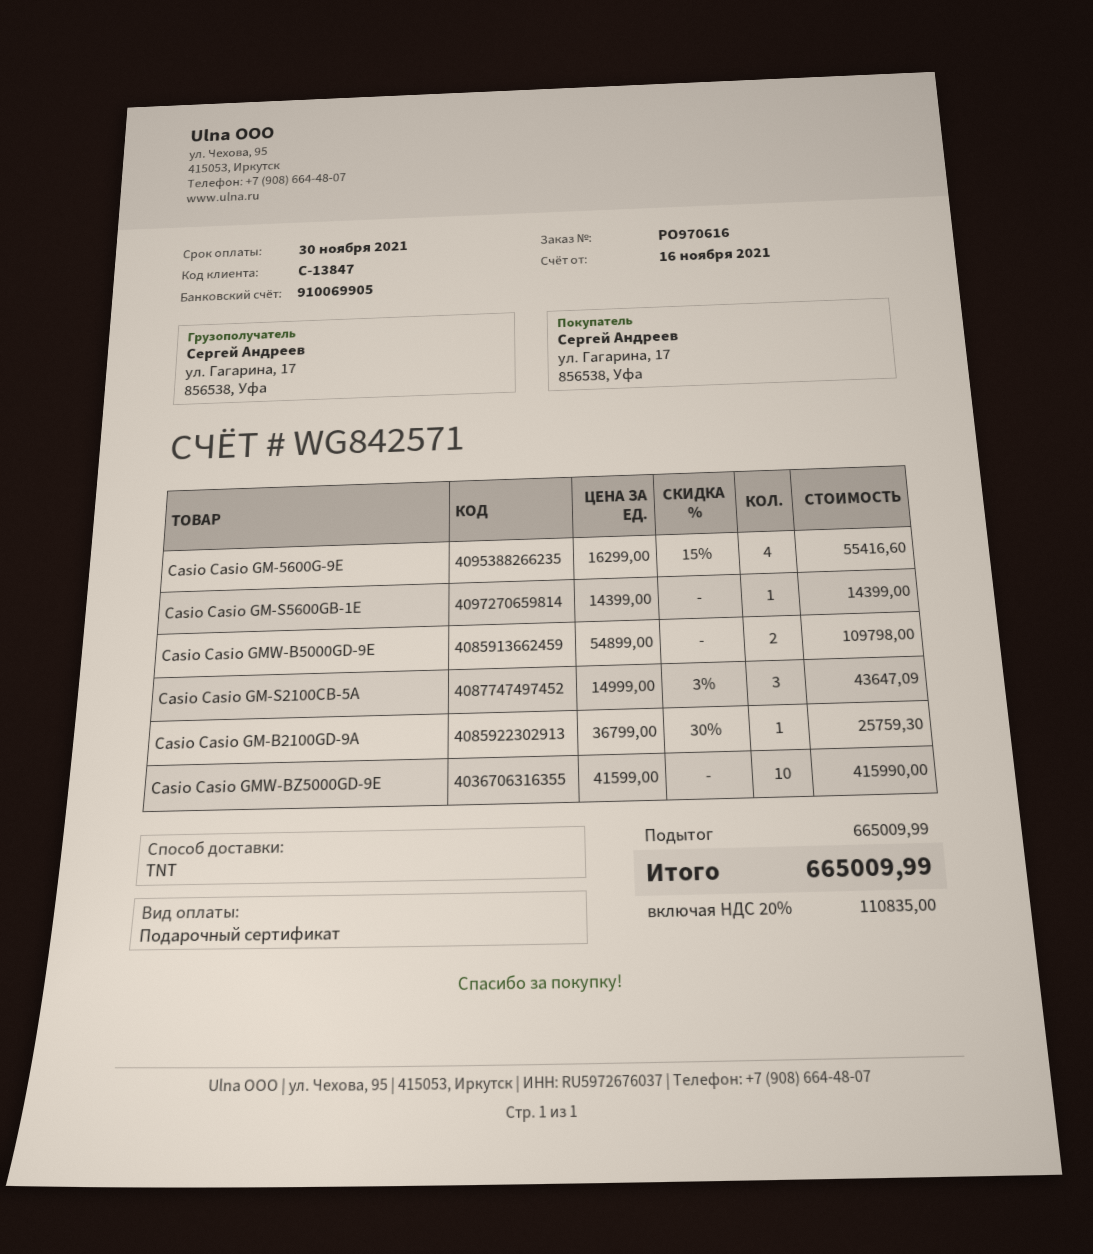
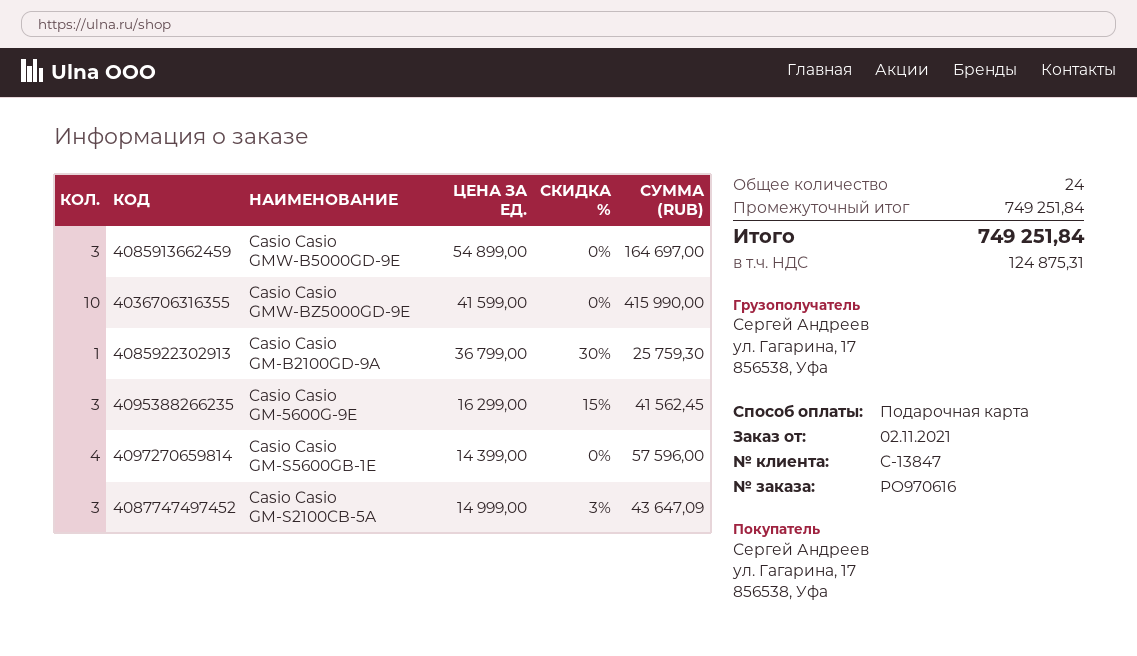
Casio Casio GM-5600G-9E: 4 x 16299.00 - 15% = 55416.60 -> 3 x 16299.00 - 15% = 41562.45
Casio Casio GM-S5600GB-1E: 1 x 14399.00 = 14399.00 -> 4 x 14399.00 = 57596.00
Casio Casio GMW-B5000GD-9E: 2 x 54899.00 = 109798.00 -> 3 x 54899.00 = 164697.00
subtotal: 665009.99 -> 749251.84
tax: 110835.00 -> 124875.31
total: 665009.99 -> 749251.84

